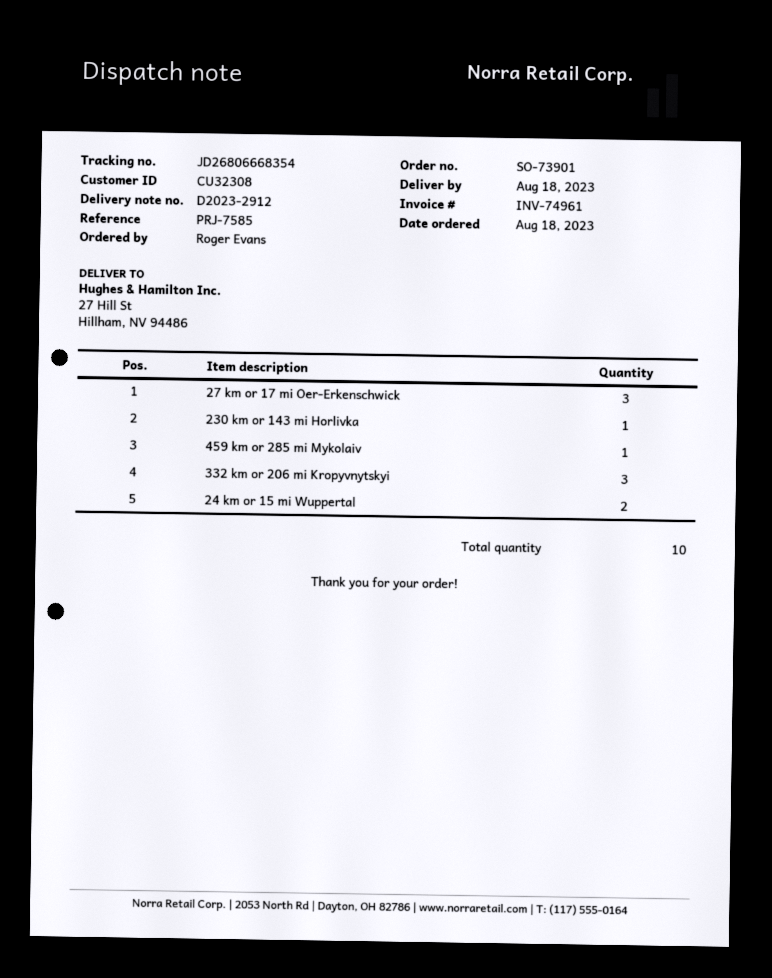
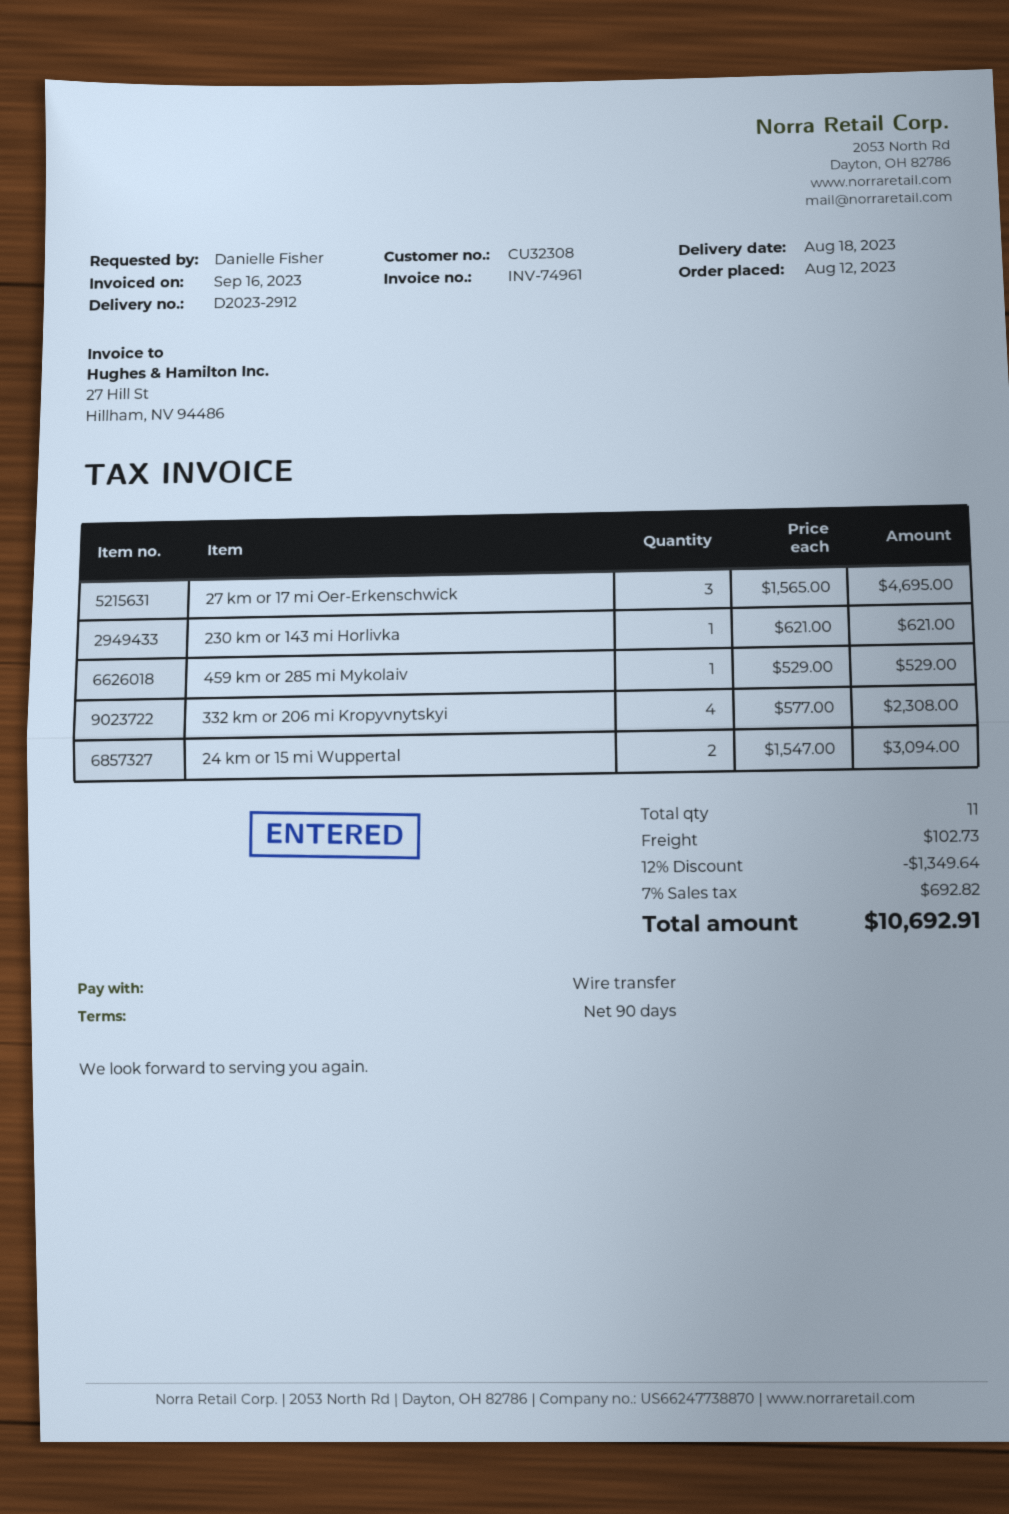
order date: 2023-08-18 -> 2023-08-12
ordered by: Roger Evans -> Danielle Fisher
332 km or 206 mi Kropyvnytskyi: 3 -> 4
total quantity: 10 -> 11

